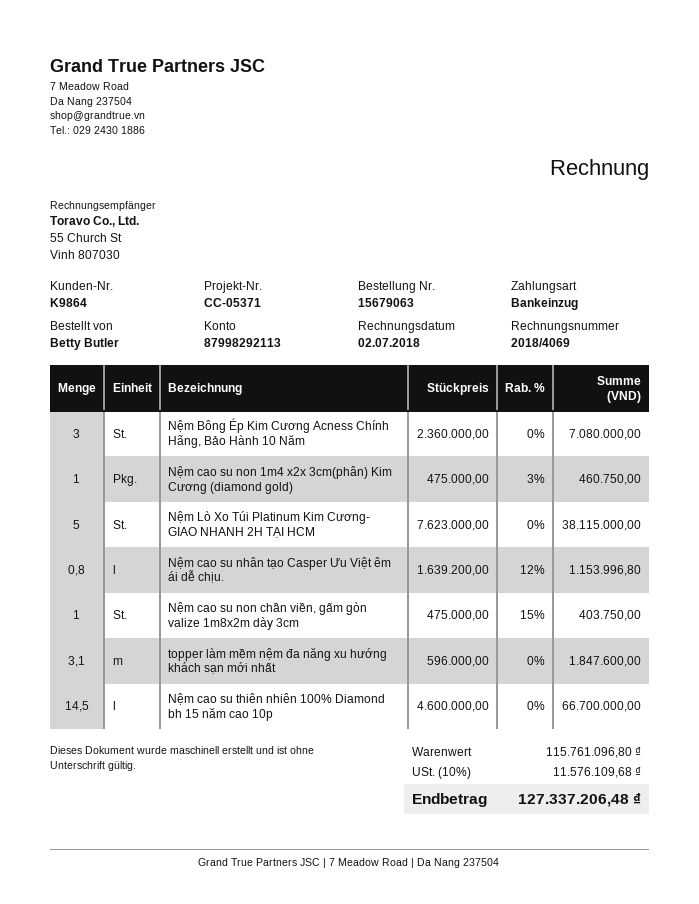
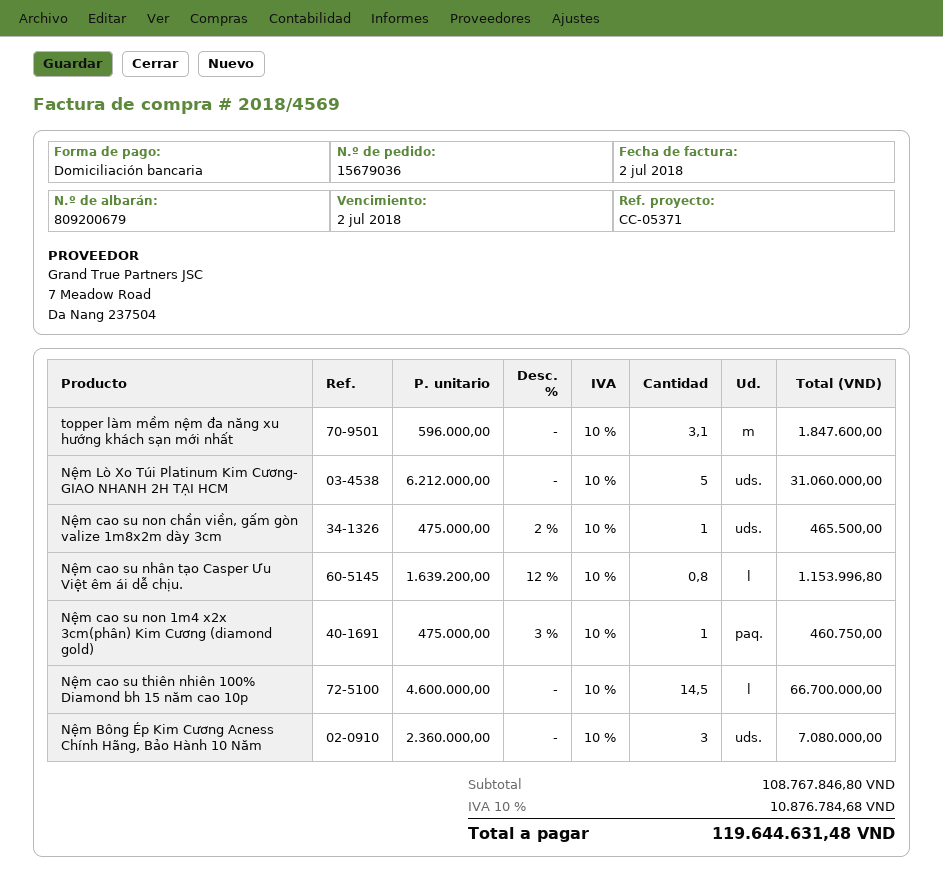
order number: 15679063 -> 15679036
invoice number: 2018/4069 -> 2018/4569
Nệm Lò Xo Túi Platinum Kim Cương- GIAO NHANH 2H TẠI HCM: 5 x 7623000.00 = 38115000.00 -> 5 x 6212000.00 = 31060000.00
Nệm cao su non chần viền, gấm gòn valize 1m8x2m dày 3cm: 1 x 475000.00 - 15% = 403750.00 -> 1 x 475000.00 - 2% = 465500.00
subtotal: 115761096.80 -> 108767846.80
tax: 10% = 11576109.68 -> 10% = 10876784.68
total: 127337206.48 -> 119644631.48

